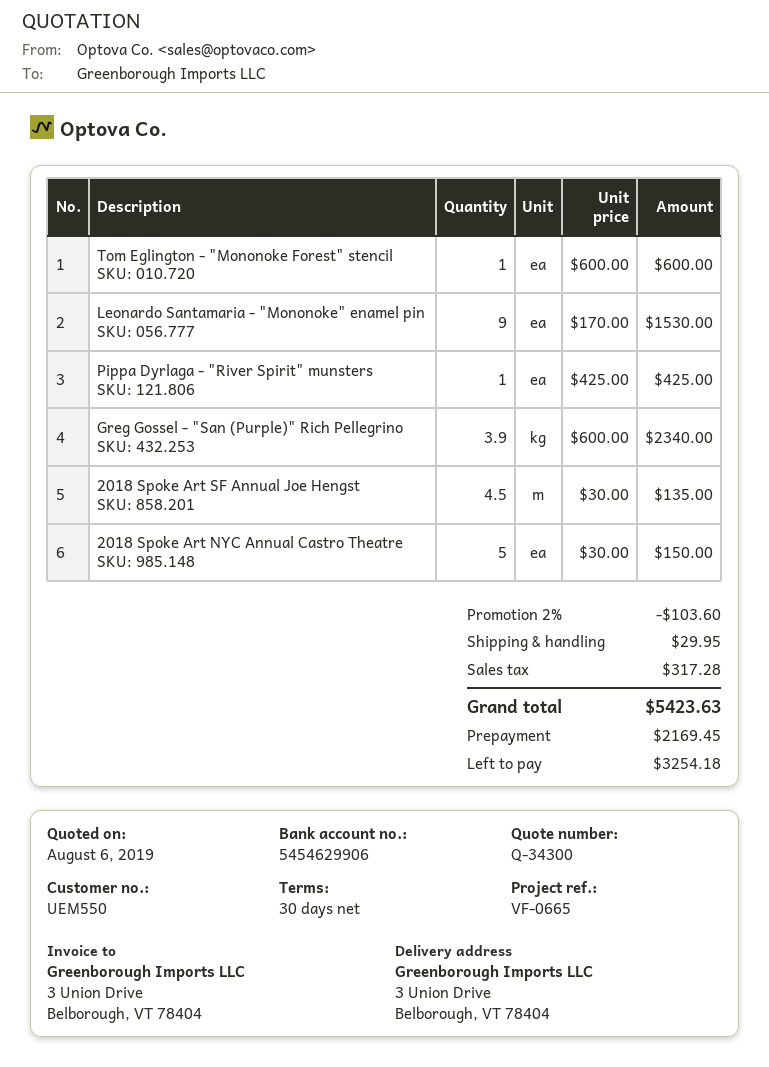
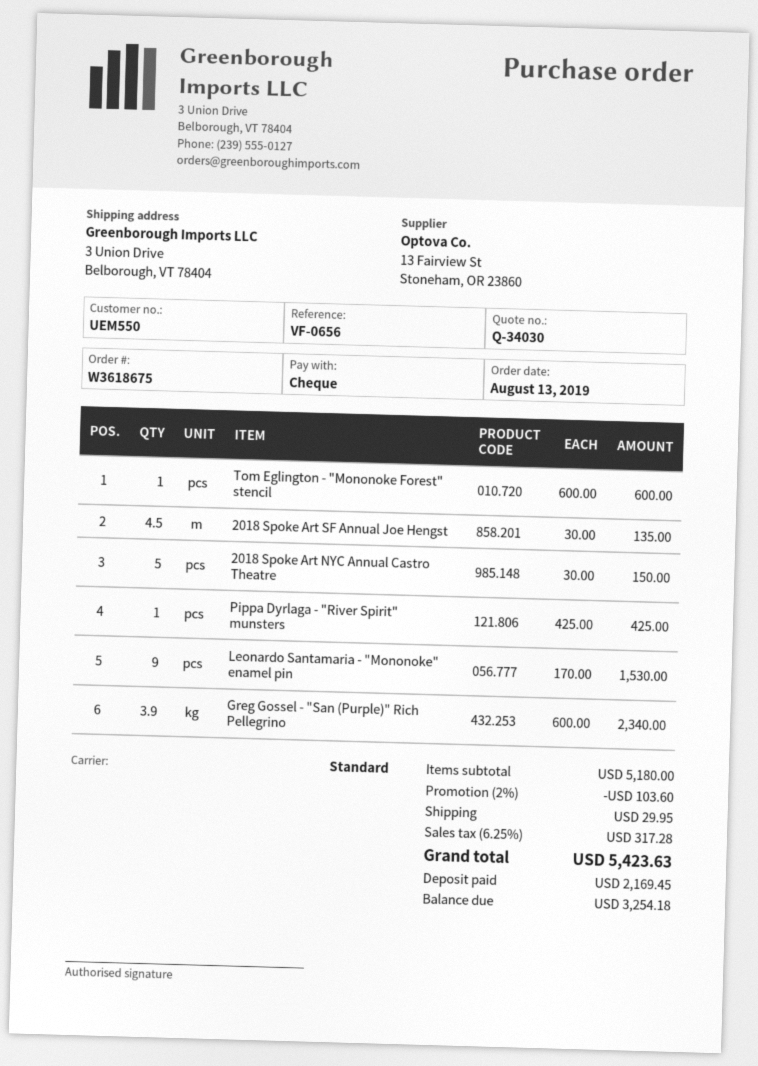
quote number: Q-34300 -> Q-34030
reference: VF-0665 -> VF-0656

